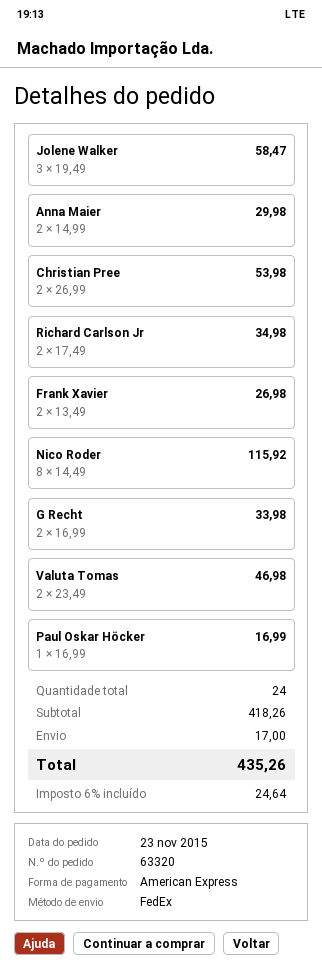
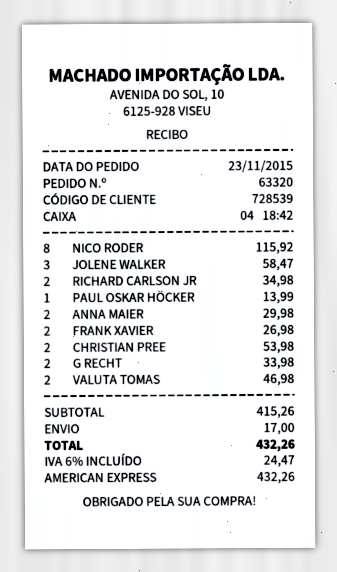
Paul Oskar Höcker: 1 for 16.99 -> 1 for 13.99
subtotal: 418.26 -> 415.26
tax: 6% = 24.64 -> 6% = 24.47
total: 435.26 -> 432.26

